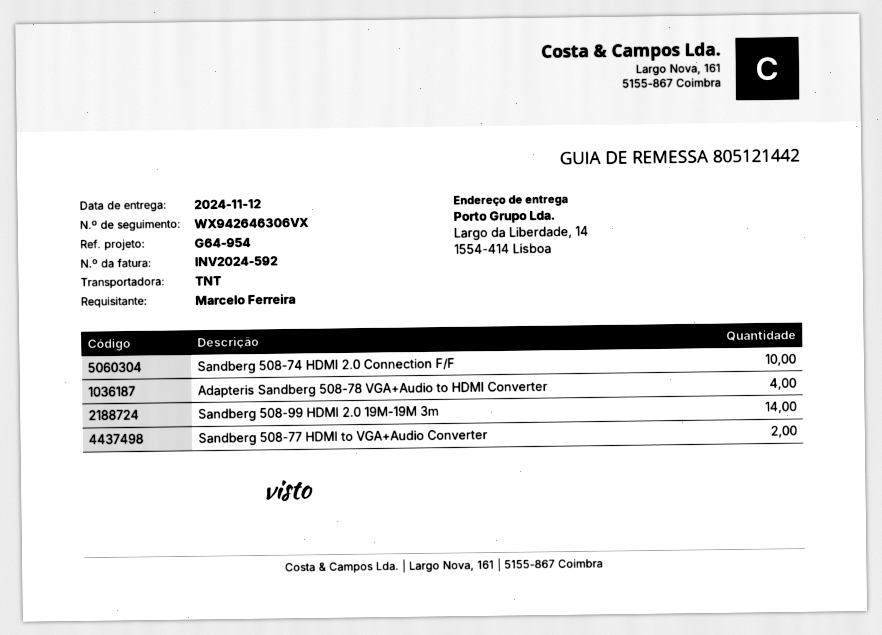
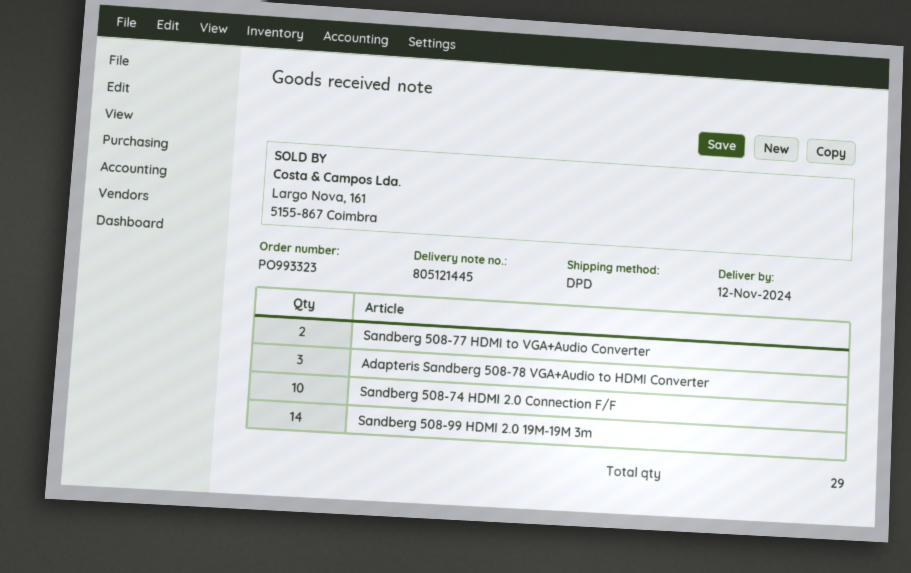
delivery note number: 805121442 -> 805121445
shipping method: TNT -> DPD
Adapteris Sandberg 508-78 VGA+Audio to HDMI Converter: 4 -> 3

